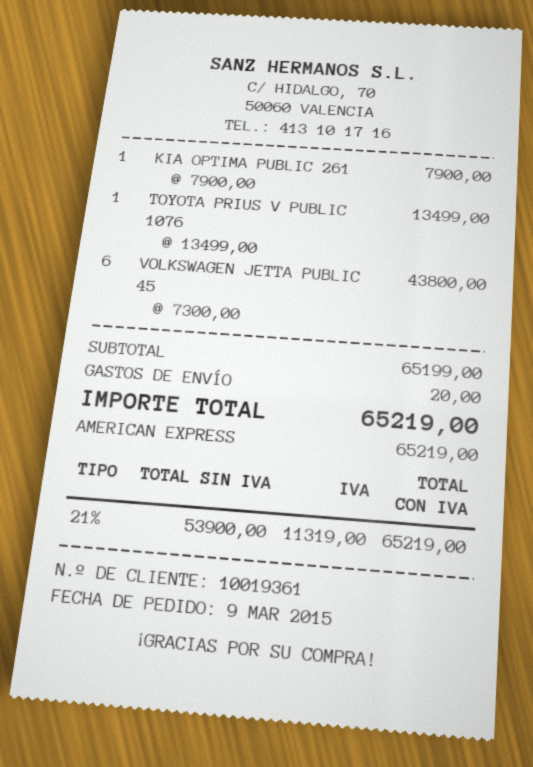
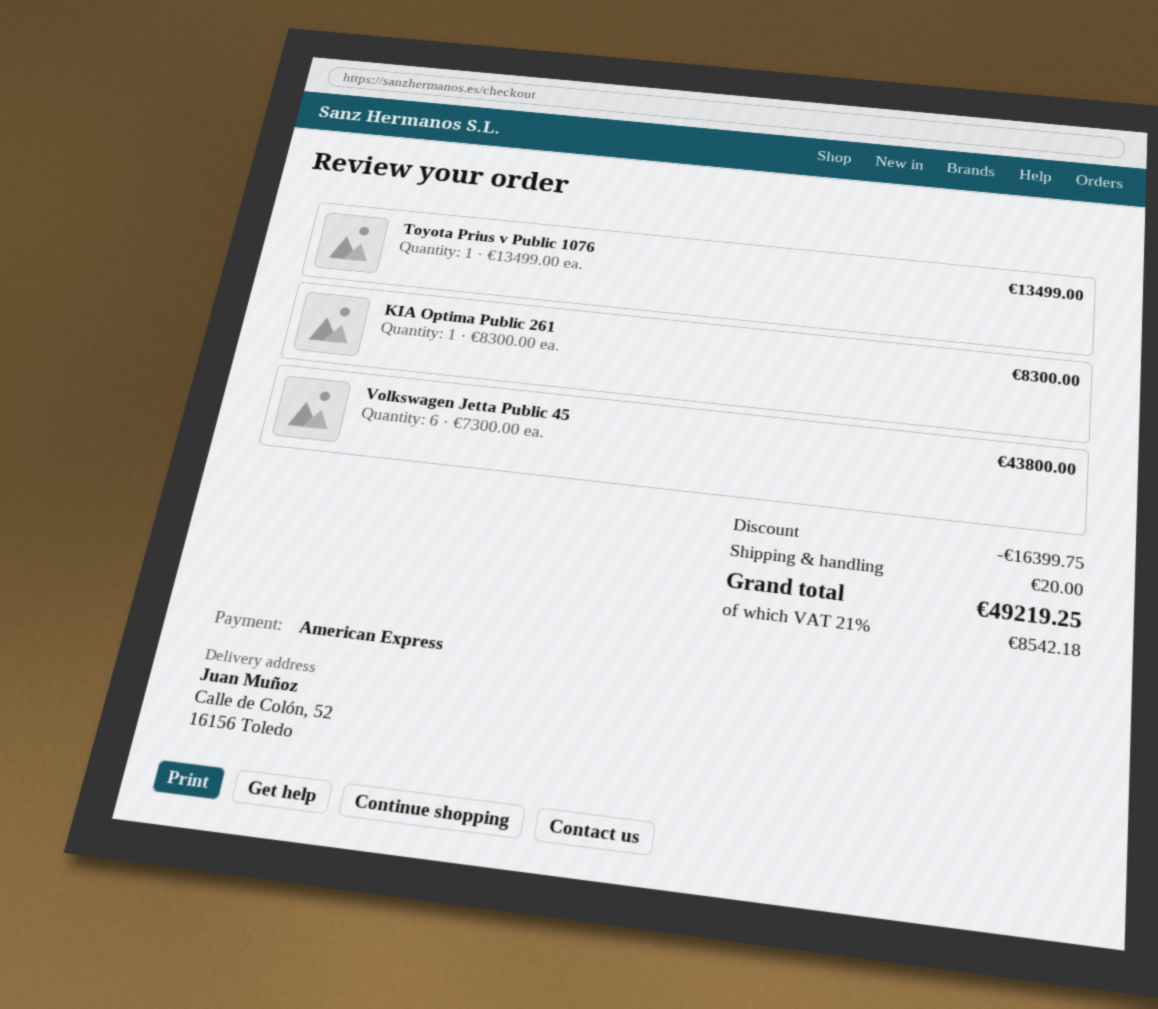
KIA OPTIMA PUBLIC 261: 1 x 7900.00 = 7900.00 -> 1 x 8300.00 = 8300.00
discount: none -> 16399.75
tax: 21% = 11319.00 -> 21% = 8542.18
total: 65219.00 -> 49219.25

